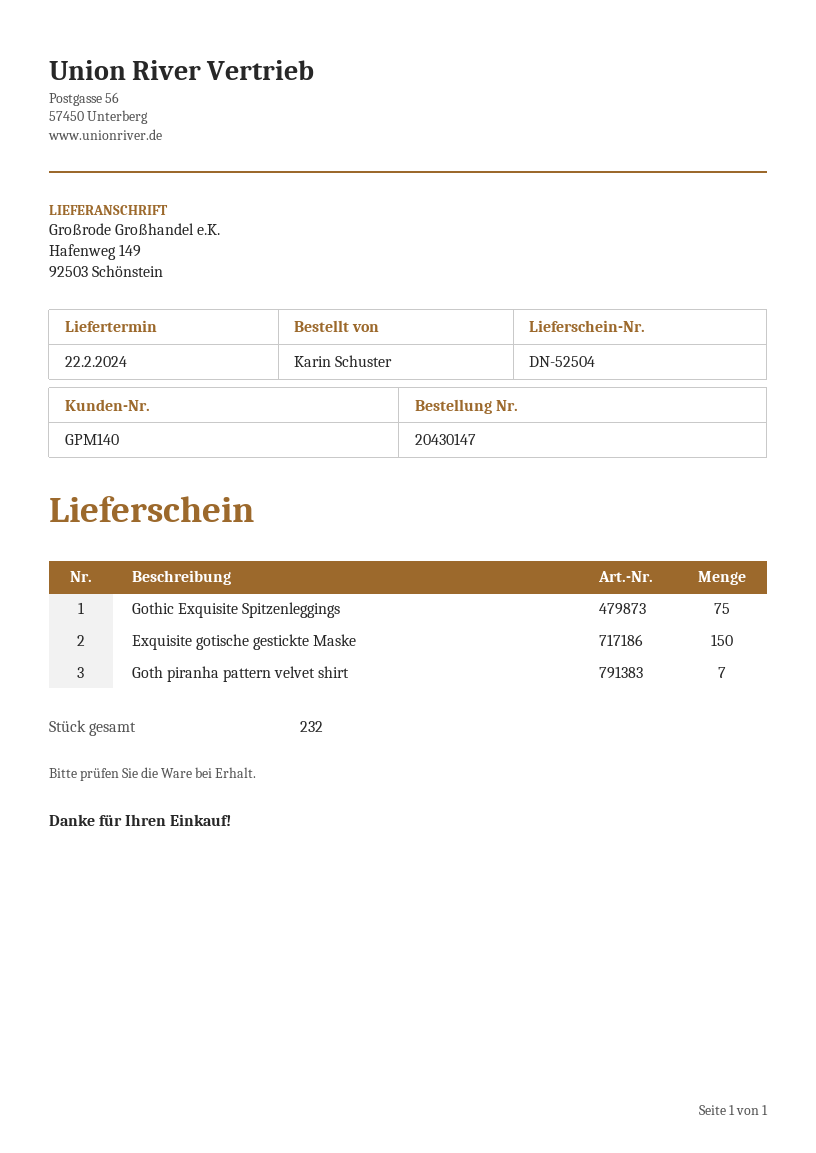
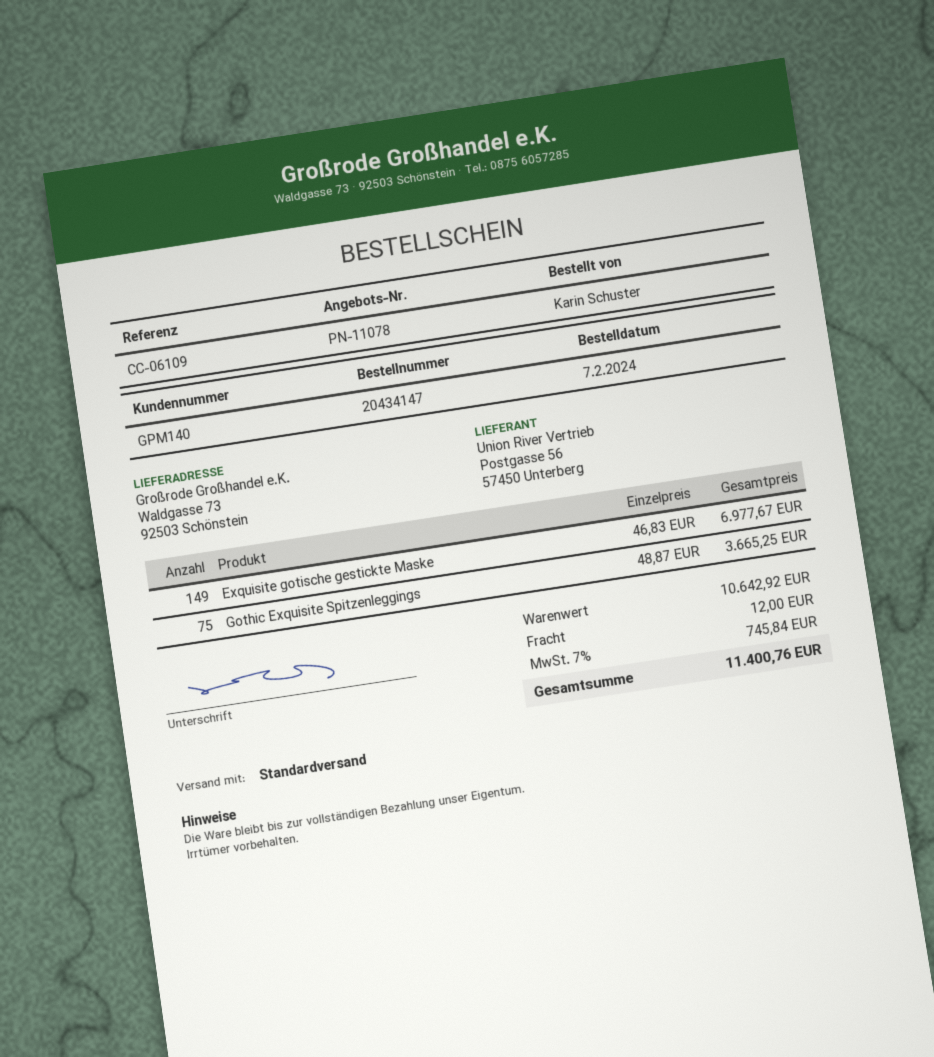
order number: 20430147 -> 20434147
ship to: Hafenweg 149, 92503 Schönstein -> Waldgasse 73, 92503 Schönstein
Exquisite gotische gestickte Maske: 150 -> 149
Goth piranha pattern velvet shirt: 7 -> none

